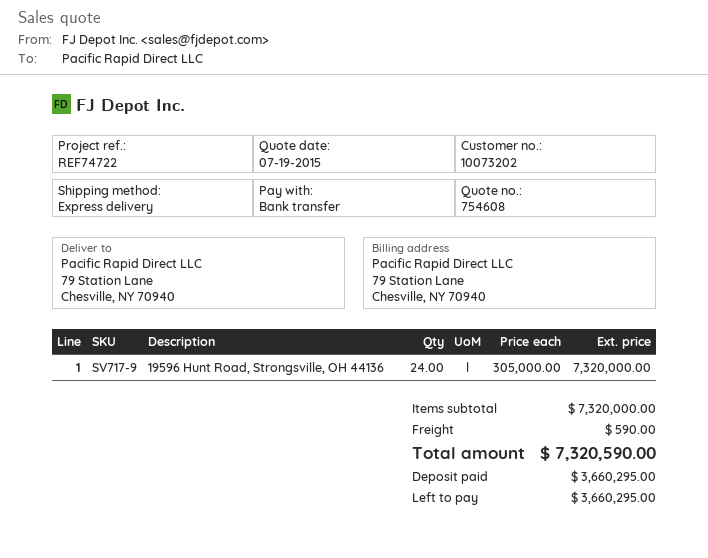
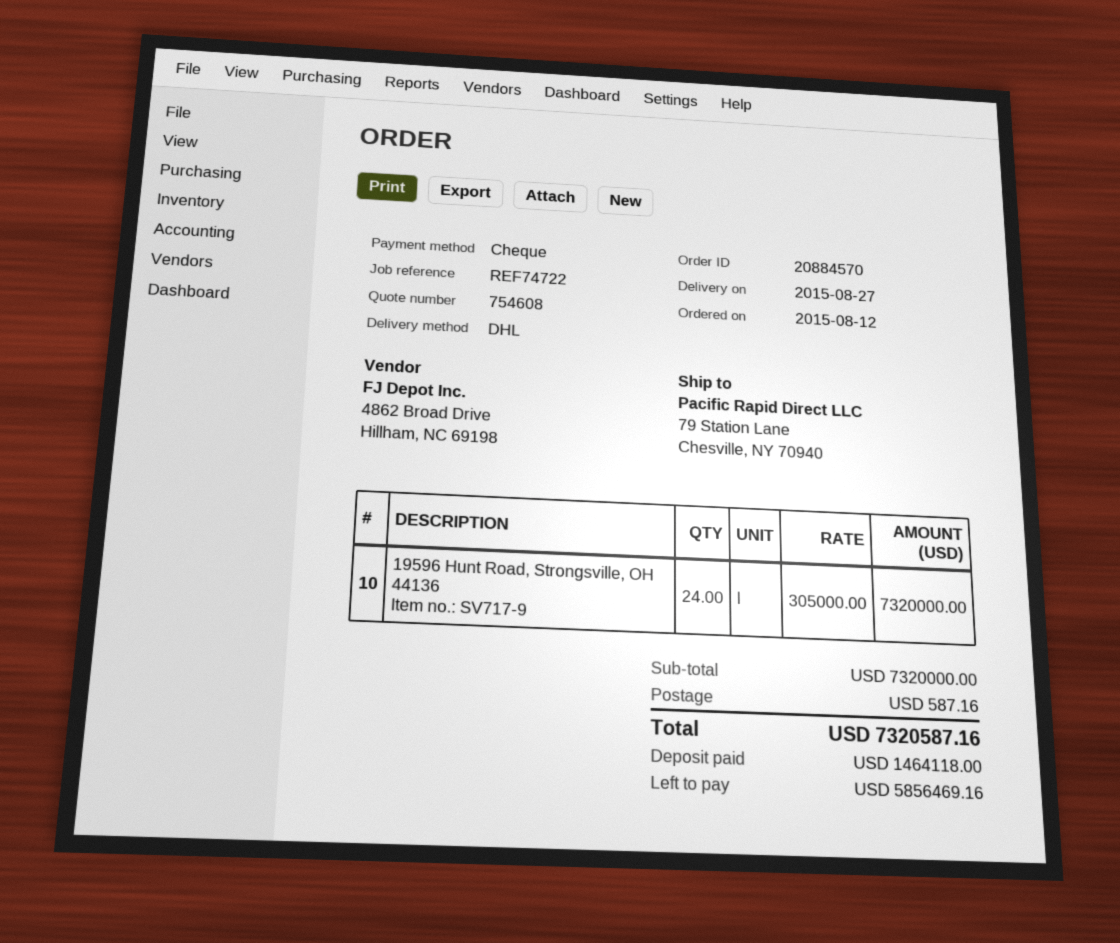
payment method: bank transfer -> cheque
shipping method: express -> DHL
shipping: 590.00 -> 587.16
total: 7320590.00 -> 7320587.16
deposit: 3660295.00 -> 1464118.00
balance: 3660295.00 -> 5856469.16

